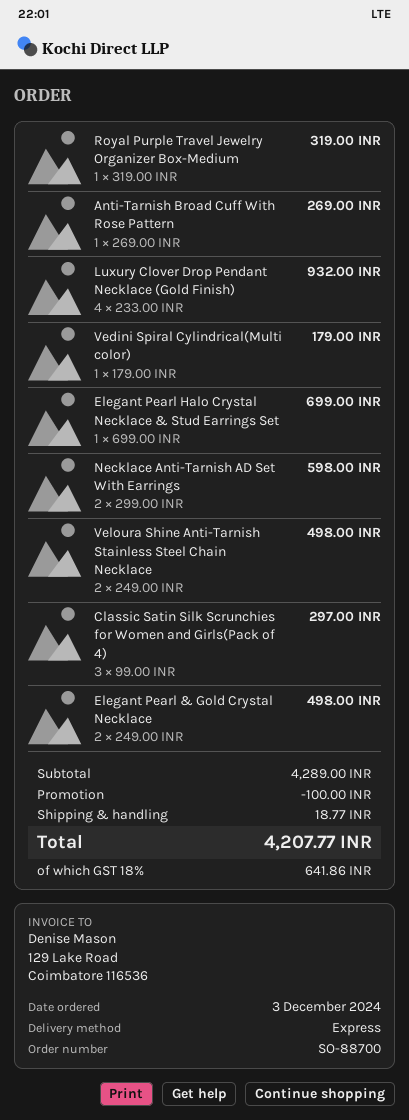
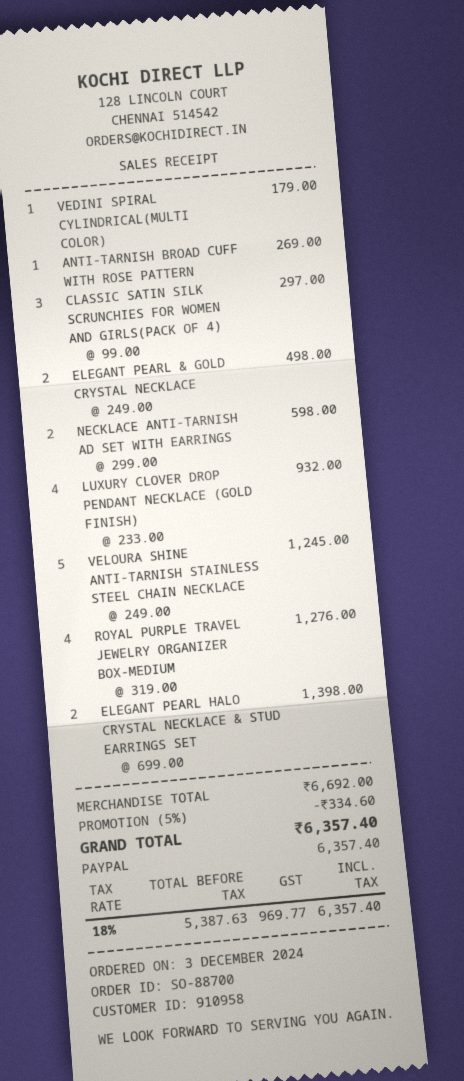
Royal Purple Travel Jewelry Organizer Box-Medium: 1 x 319.00 = 319.00 -> 4 x 319.00 = 1276.00
Elegant Pearl Halo Crystal Necklace & Stud Earrings Set: 1 x 699.00 = 699.00 -> 2 x 699.00 = 1398.00
Veloura Shine Anti-Tarnish Stainless Steel Chain Necklace: 2 x 249.00 = 498.00 -> 5 x 249.00 = 1245.00
subtotal: 4289.00 -> 6692.00
discount: 100.00 -> 334.60
shipping: 18.77 -> none
tax: 18% = 641.86 -> 18% = 969.77
total: 4207.77 -> 6357.40

